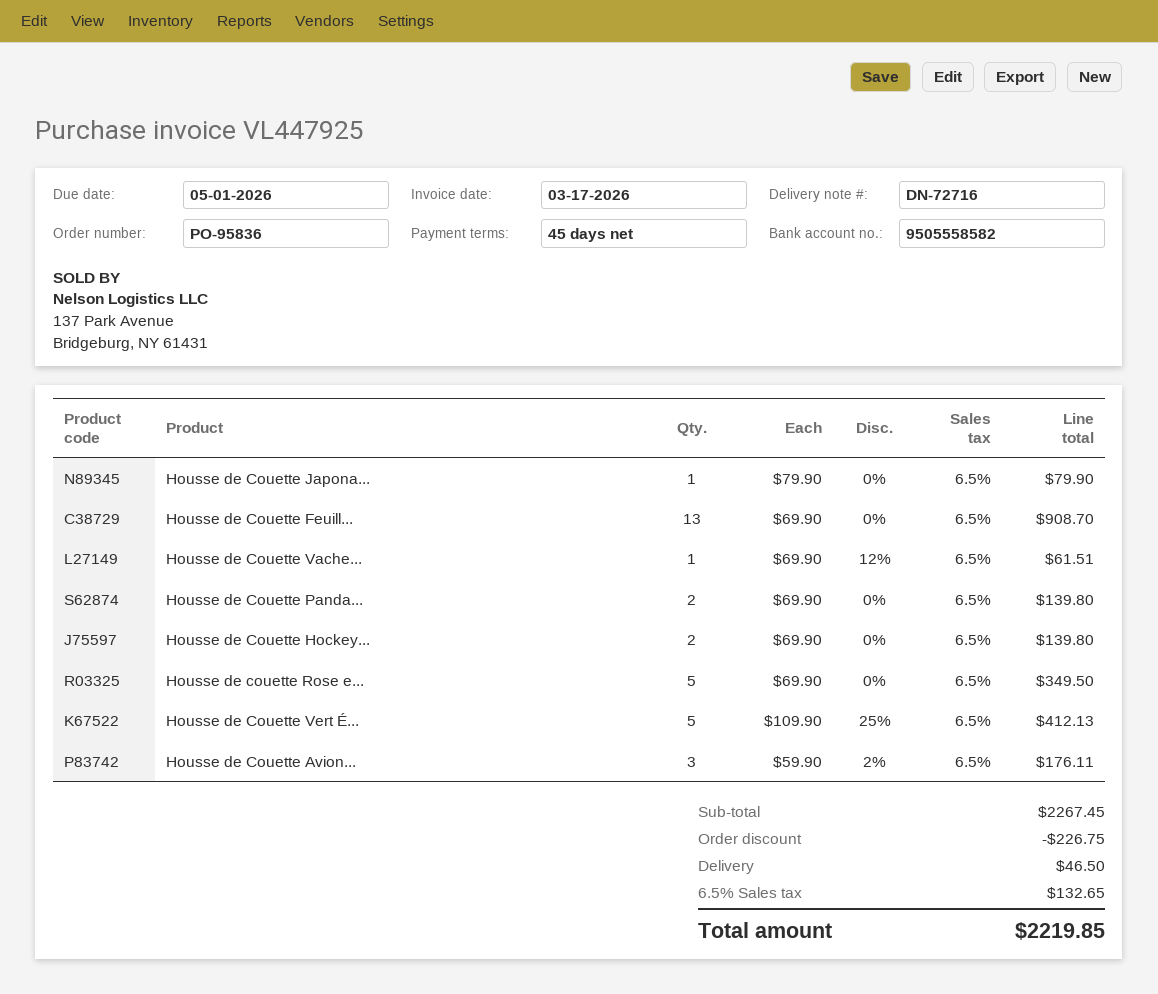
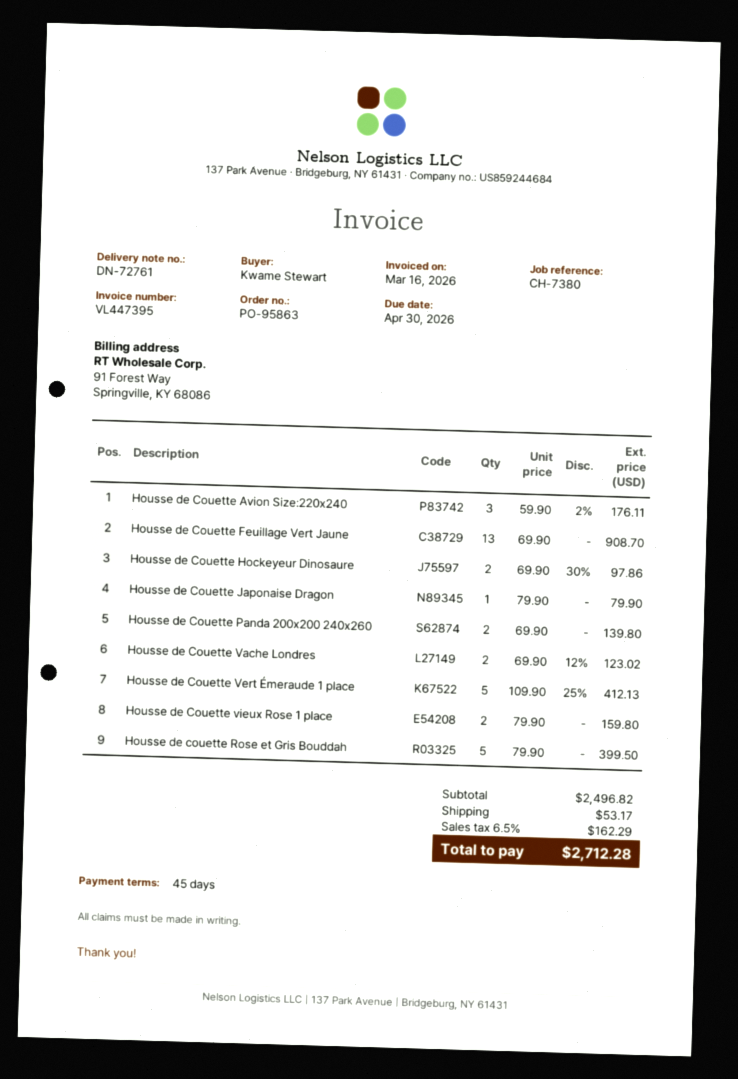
order number: PO-95836 -> PO-95863
delivery note number: DN-72716 -> DN-72761
invoice number: VL447925 -> VL447395
invoice date: 2026-03-17 -> 2026-03-16
due date: 2026-05-01 -> 2026-04-30
Housse de Couette Vache...: 1 x 69.90 - 12% = 61.51 -> 2 x 69.90 - 12% = 123.02
Housse de Couette Hockey...: 2 x 69.90 = 139.80 -> 2 x 69.90 - 30% = 97.86
Housse de couette Rose e...: 5 x 69.90 = 349.50 -> 5 x 79.90 = 399.50
Housse de Couette vieux Rose 1 place: none -> 2 x 79.90 = 159.80
subtotal: 2267.45 -> 2496.82
discount: 226.75 -> none
shipping: 46.50 -> 53.17
tax: 6.5% = 132.65 -> 6.5% = 162.29
total: 2219.85 -> 2712.28

